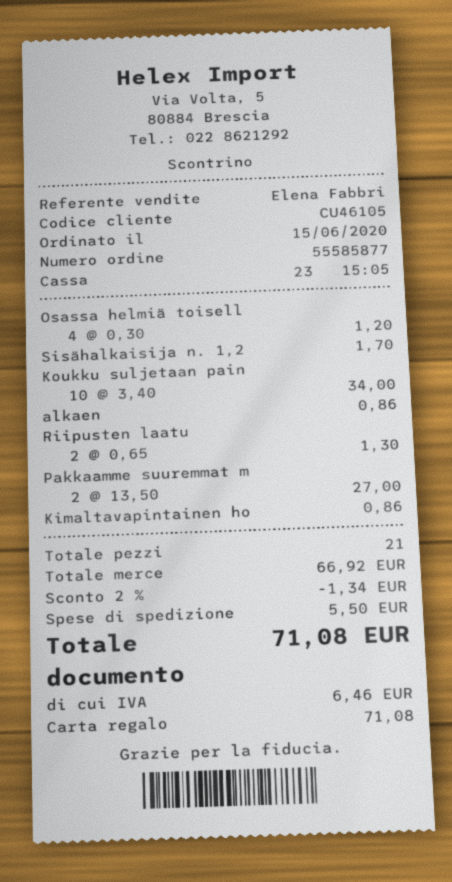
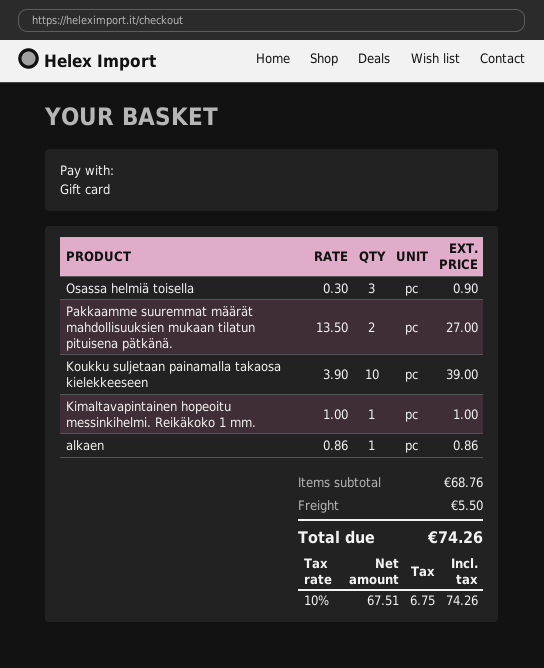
Osassa helmiä toisell: 4 x 0.30 = 1.20 -> 3 x 0.30 = 0.90
Sisähalkaisija n. 1,2: 1 x 1.70 = 1.70 -> none
Koukku suljetaan pain: 10 x 3.40 = 34.00 -> 10 x 3.90 = 39.00
Riipusten laatu: 2 x 0.65 = 1.30 -> none
Kimaltavapintainen ho: 1 x 0.86 = 0.86 -> 1 x 1.00 = 1.00
subtotal: 66.92 -> 68.76
discount: 2% = 1.34 -> none
tax: 6.46 -> 6.75
total: 71.08 -> 74.26

